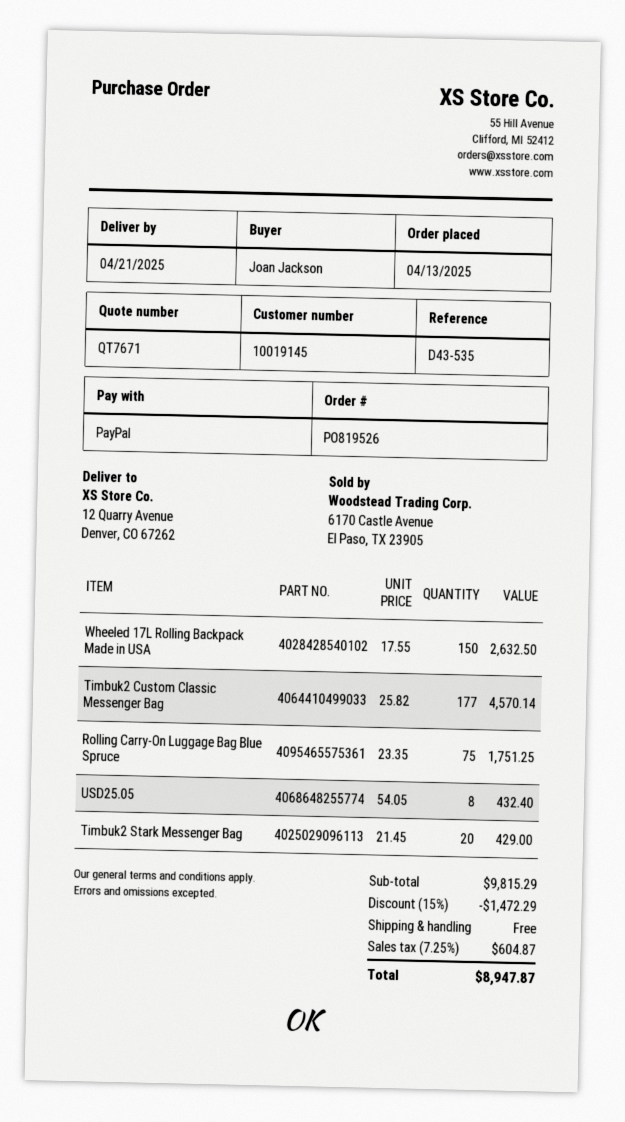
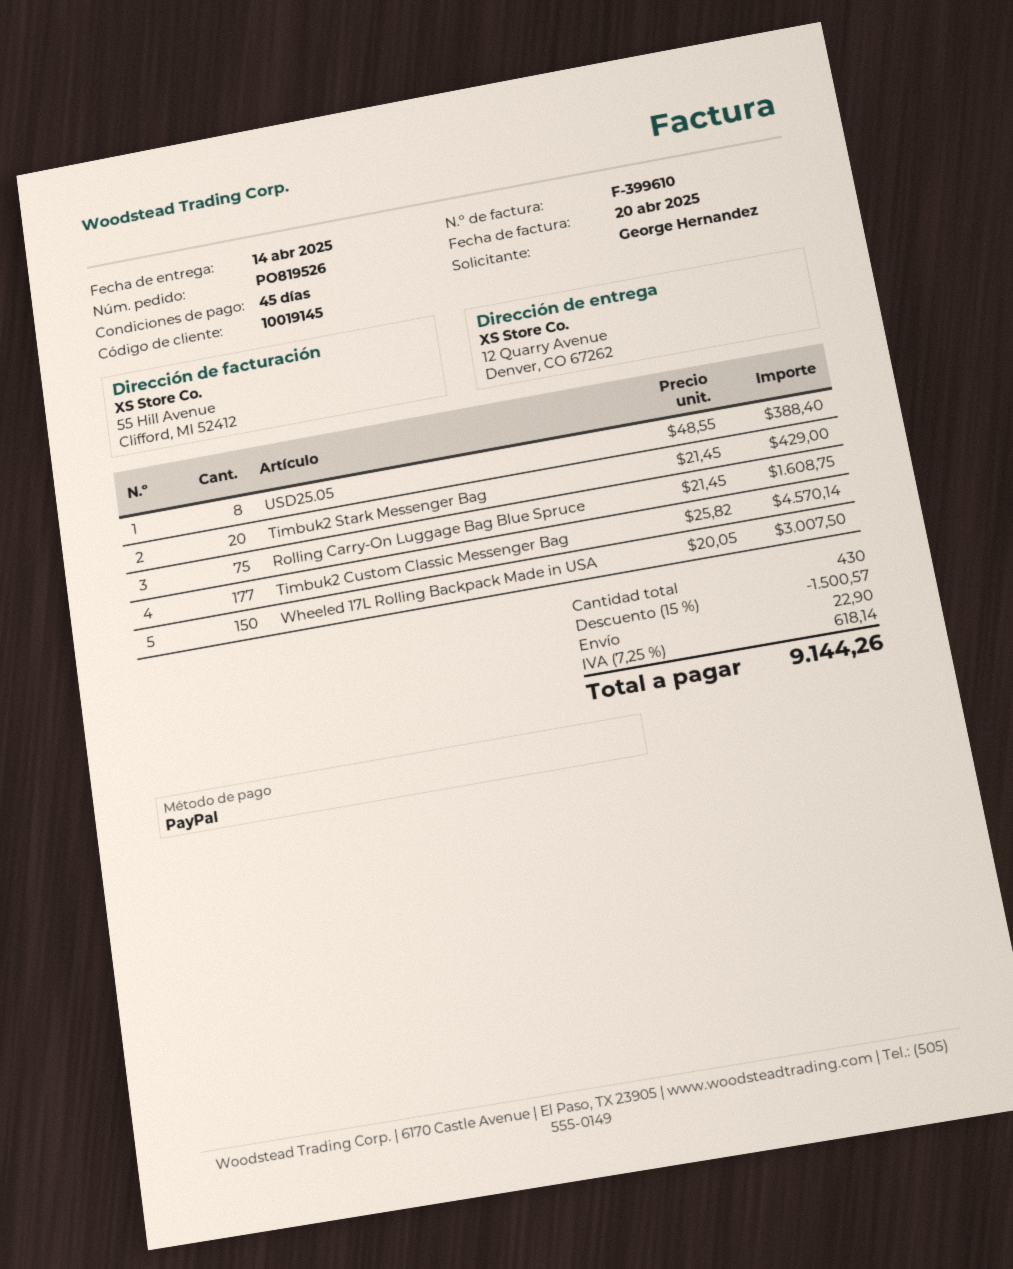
delivery date: 2025-04-21 -> 2025-04-14
ordered by: Joan Jackson -> George Hernandez
Wheeled 17L Rolling Backpack Made in USA: 150 x 17.55 = 2632.50 -> 150 x 20.05 = 3007.50
Rolling Carry-On Luggage Bag Blue Spruce: 75 x 23.35 = 1751.25 -> 75 x 21.45 = 1608.75
USD25.05: 8 x 54.05 = 432.40 -> 8 x 48.55 = 388.40
discount: 15% = 1472.29 -> 15% = 1500.57
shipping: 0.00 -> 22.90
tax: 7.25% = 604.87 -> 7.25% = 618.14
total: 8947.87 -> 9144.26

